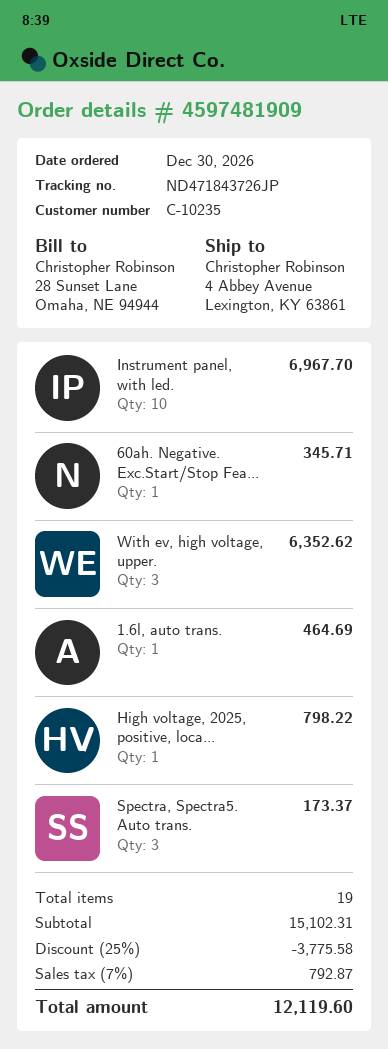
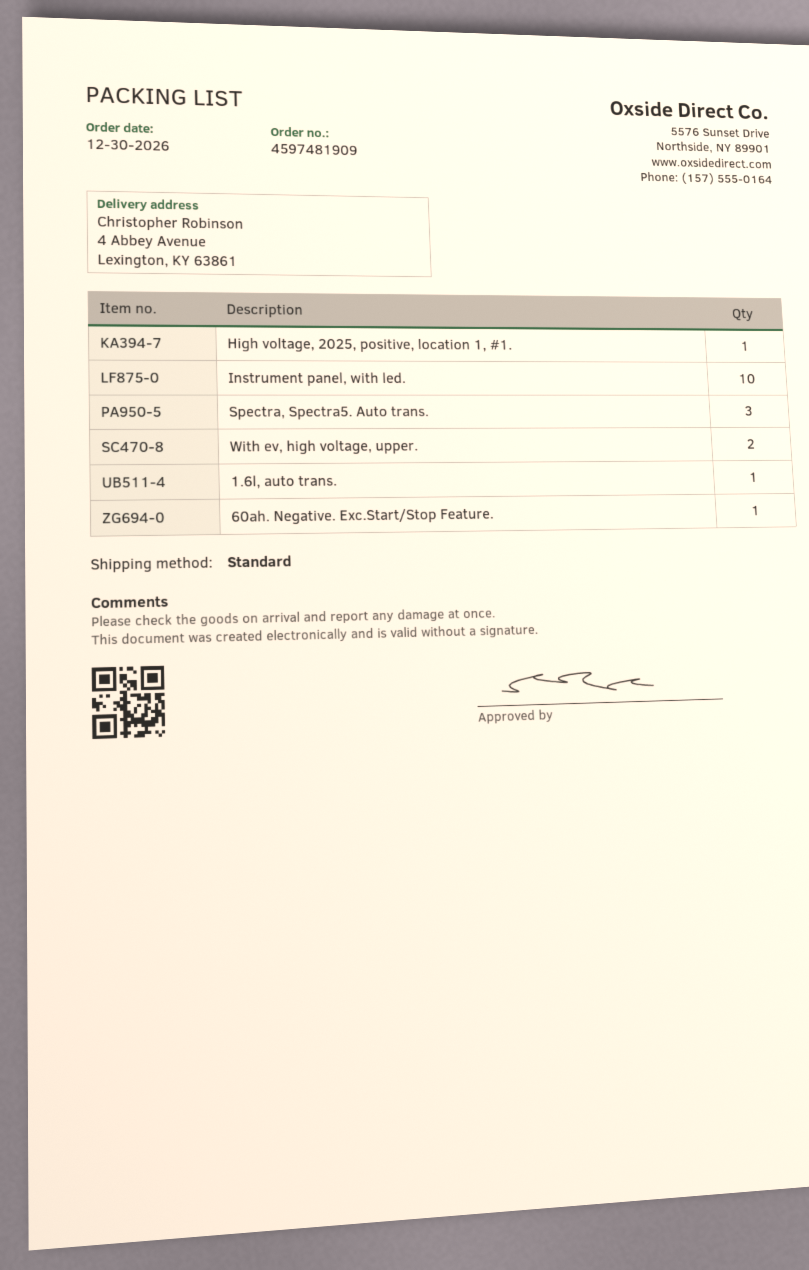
With ev, high voltage, upper.: 3 -> 2

